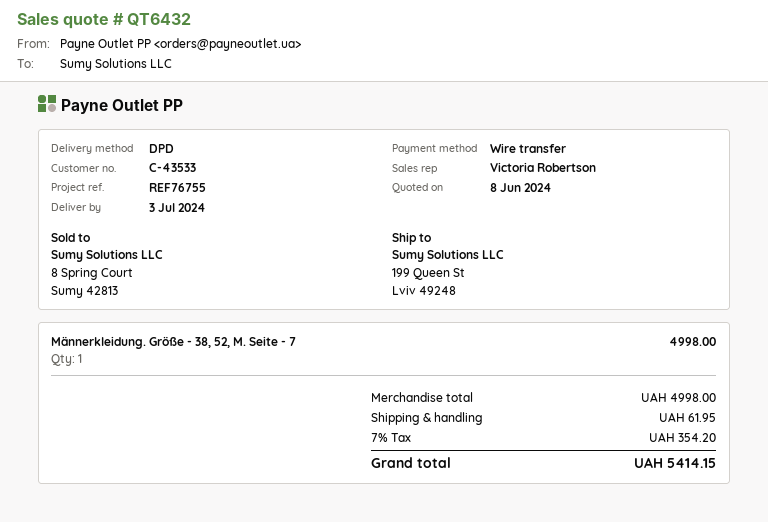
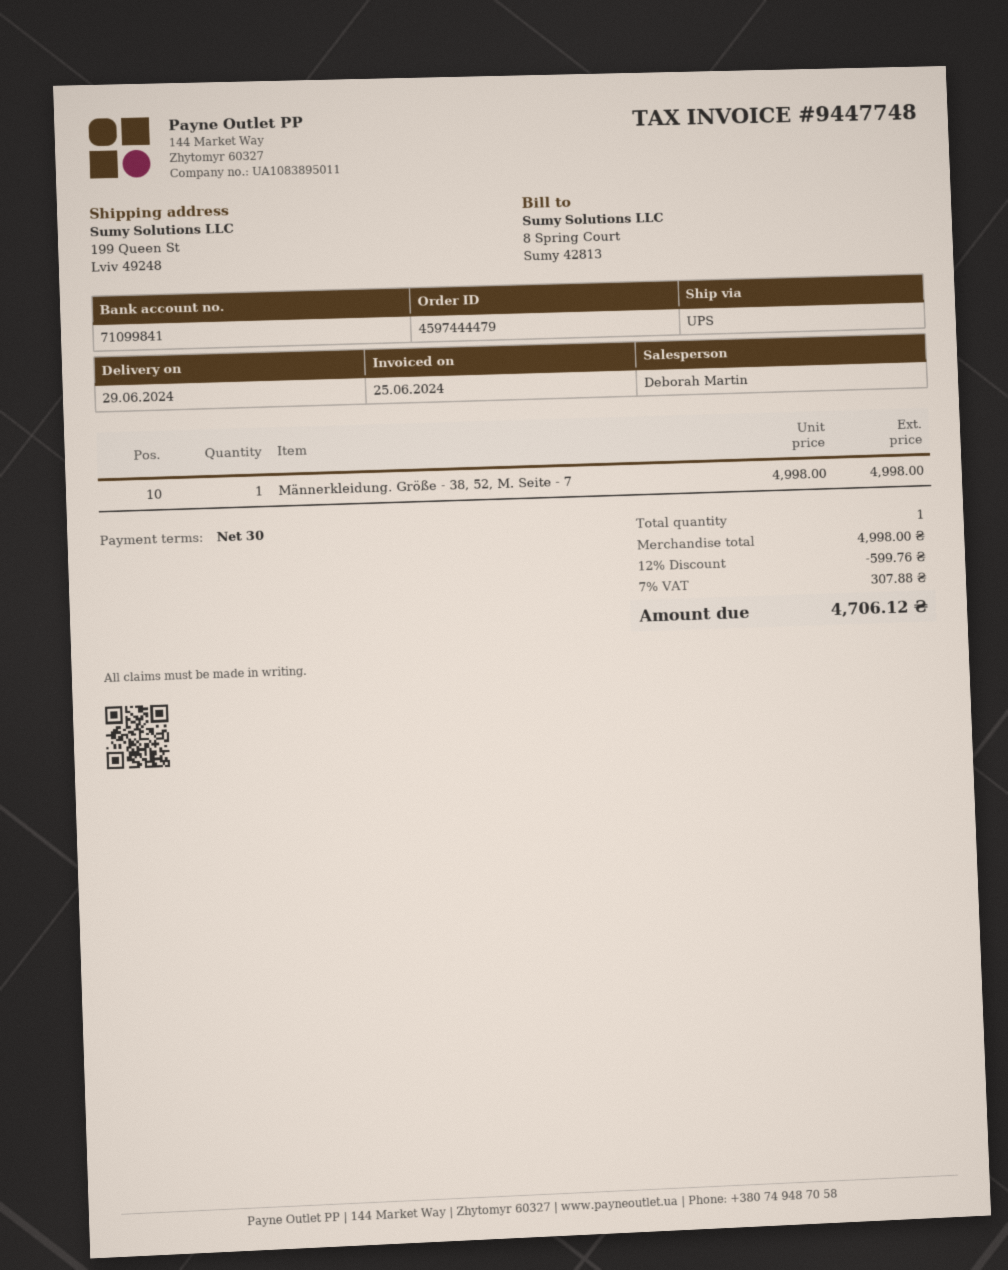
delivery date: 2024-07-03 -> 2024-06-29
sales rep: Victoria Robertson -> Deborah Martin
shipping method: DPD -> UPS
discount: none -> 12% = 599.76
shipping: 61.95 -> none
tax: 7% = 354.20 -> 7% = 307.88
total: 5414.15 -> 4706.12

